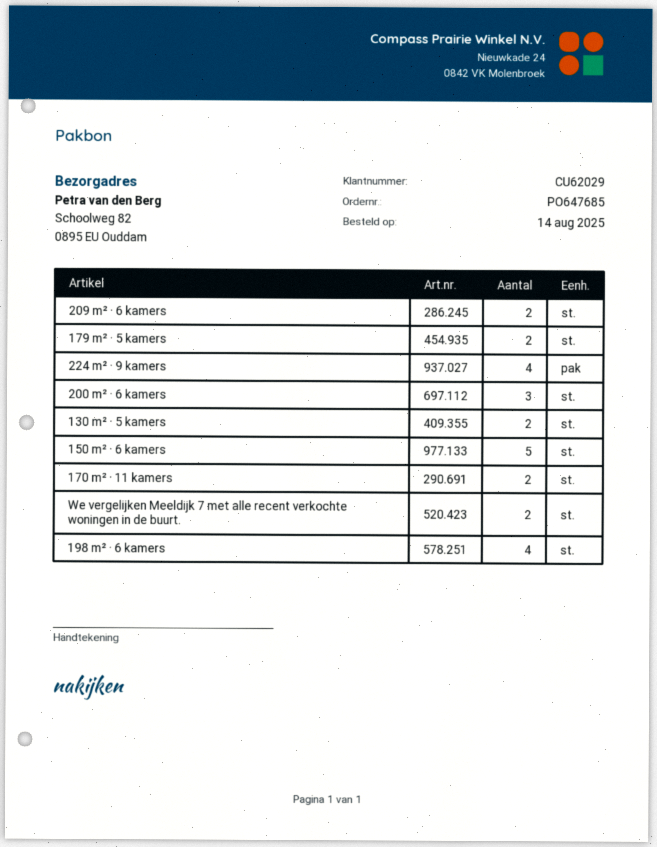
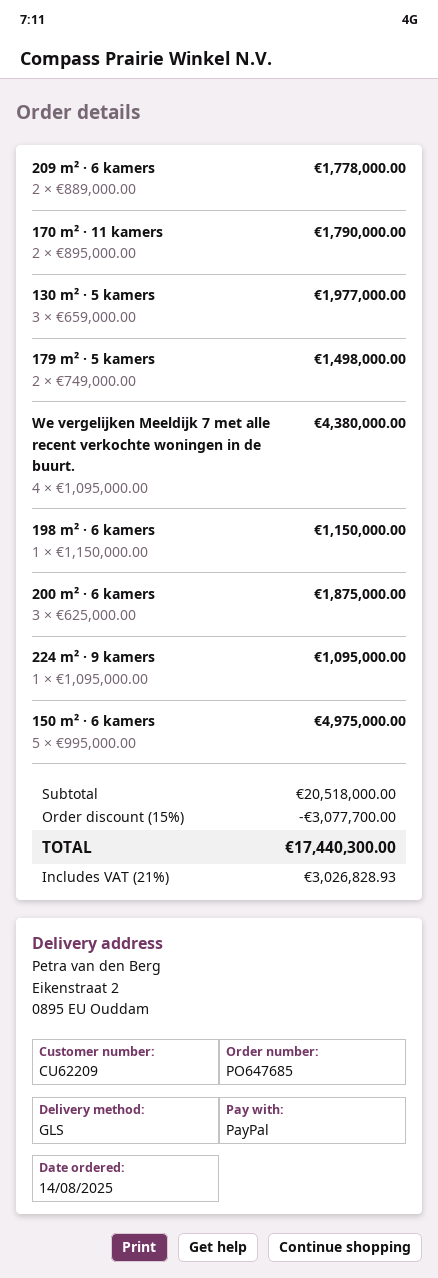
customer number: CU62029 -> CU62209
ship to: Schoolweg 82, 0895 EU Ouddam -> Eikenstraat 2, 0895 EU Ouddam
224 m² · 9 kamers: 4 -> 1
130 m² · 5 kamers: 2 -> 3
We vergelijken Meeldijk 7 met alle recent verkochte woningen in de buurt.: 2 -> 4
198 m² · 6 kamers: 4 -> 1

